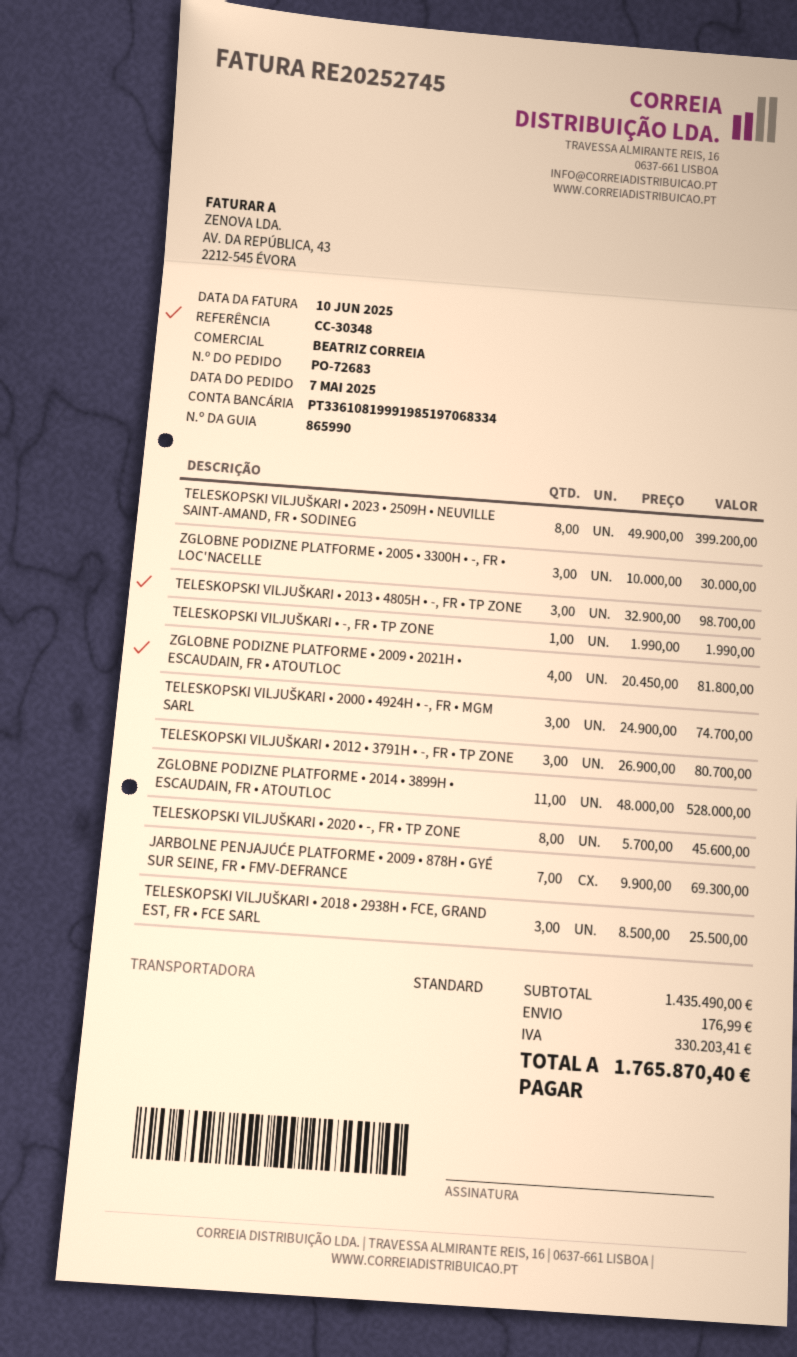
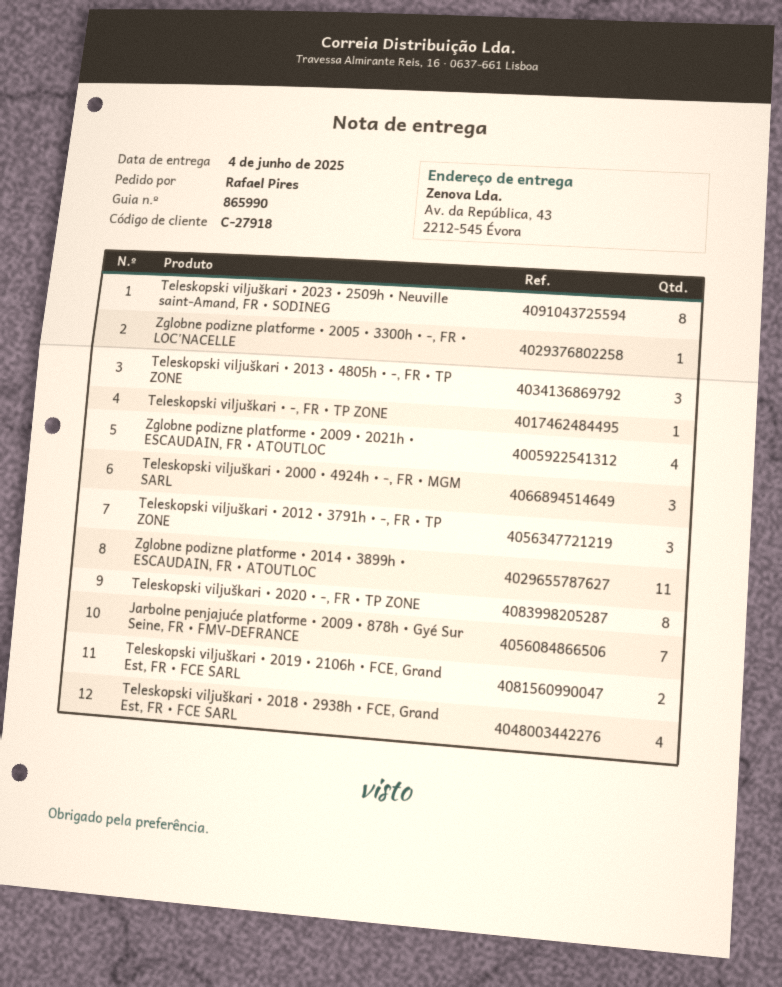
ZGLOBNE PODIZNE PLATFORME • 2005 • 3300H • -, FR • LOC'NACELLE: 3 -> 1
TELESKOPSKI VILJUŠKARI • 2018 • 2938H • FCE, GRAND EST, FR • FCE SARL: 3 -> 4
Teleskopski viljuškari • 2019 • 2106h • FCE, Grand Est, FR • FCE SARL: none -> 2

